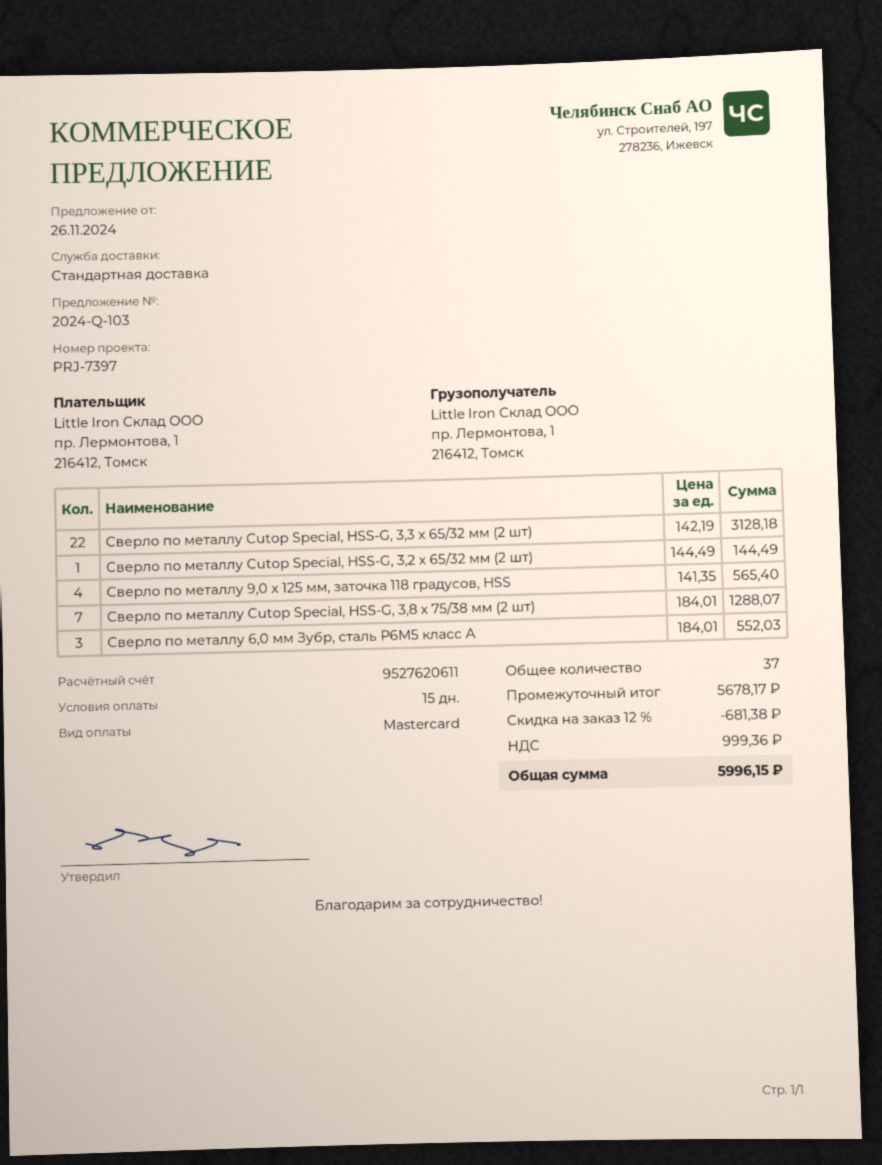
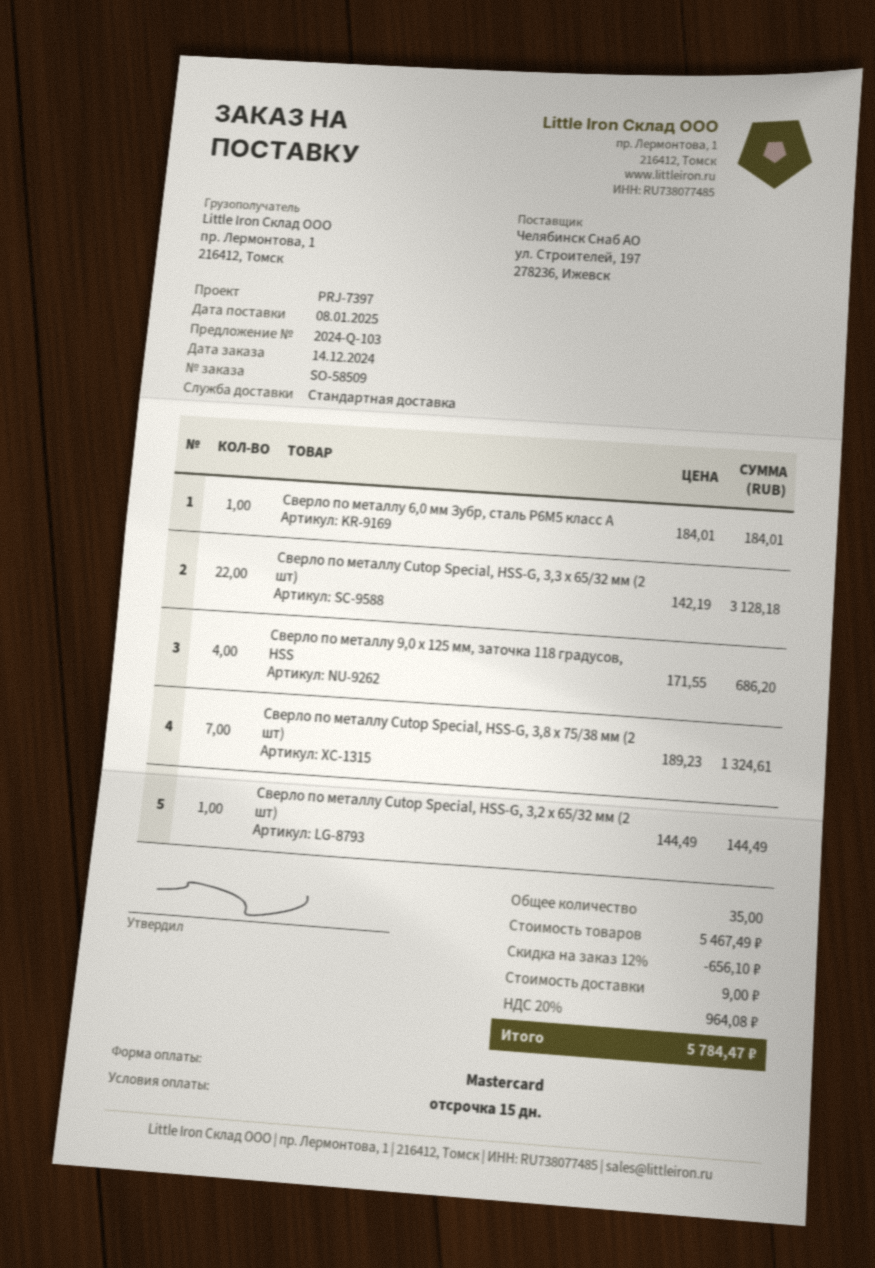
Сверло по металлу 9,0 x 125 мм, заточка 118 градусов, HSS: 4 x 141.35 = 565.40 -> 4 x 171.55 = 686.20
Сверло по металлу Cutop Special, HSS-G, 3,8 х 75/38 мм (2 шт): 7 x 184.01 = 1288.07 -> 7 x 189.23 = 1324.61
Сверло по металлу 6,0 мм Зубр, сталь Р6М5 класс А: 3 x 184.01 = 552.03 -> 1 x 184.01 = 184.01
total quantity: 37 -> 35
subtotal: 5678.17 -> 5467.49
discount: 12% = 681.38 -> 12% = 656.10
shipping: none -> 9.00
tax: 999.36 -> 964.08
total: 5996.15 -> 5784.47

